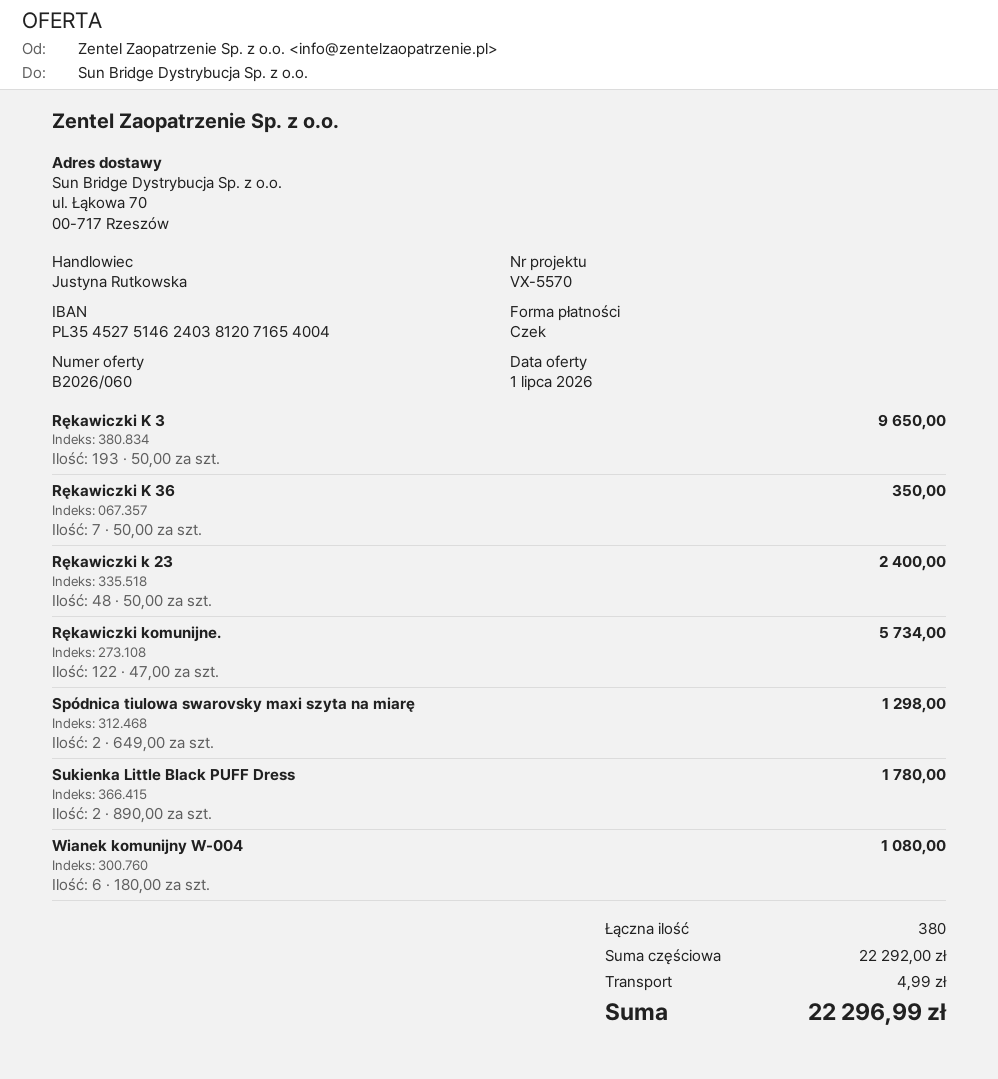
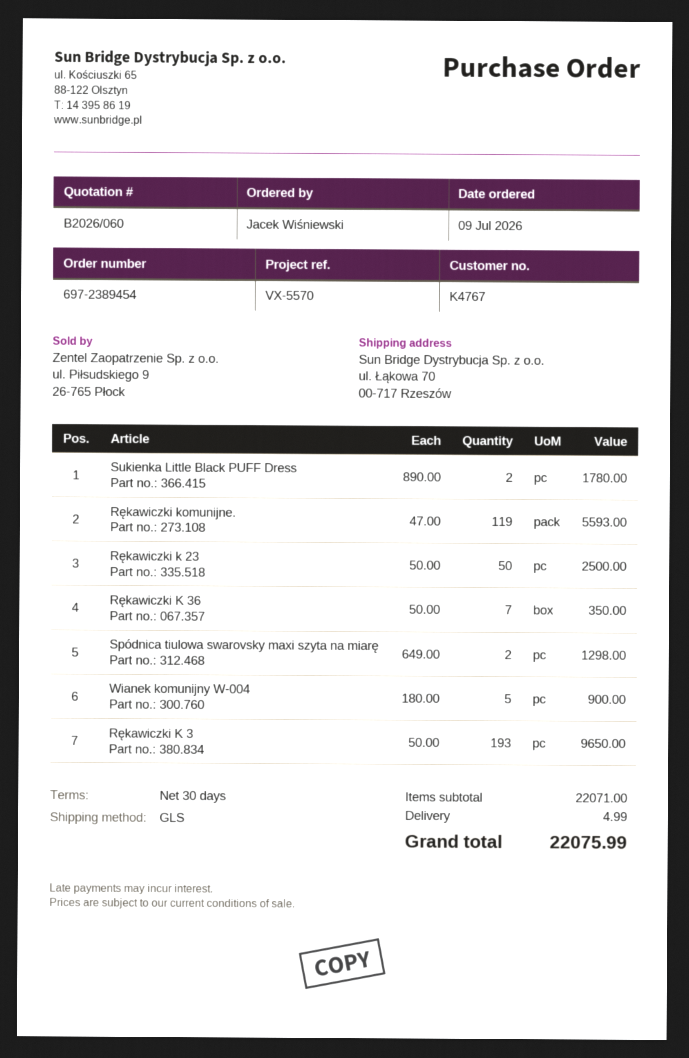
Rękawiczki k 23: 48 x 50.00 = 2400.00 -> 50 x 50.00 = 2500.00
Rękawiczki komunijne.: 122 x 47.00 = 5734.00 -> 119 x 47.00 = 5593.00
Wianek komunijny W-004: 6 x 180.00 = 1080.00 -> 5 x 180.00 = 900.00
subtotal: 22292.00 -> 22071.00
total: 22296.99 -> 22075.99

